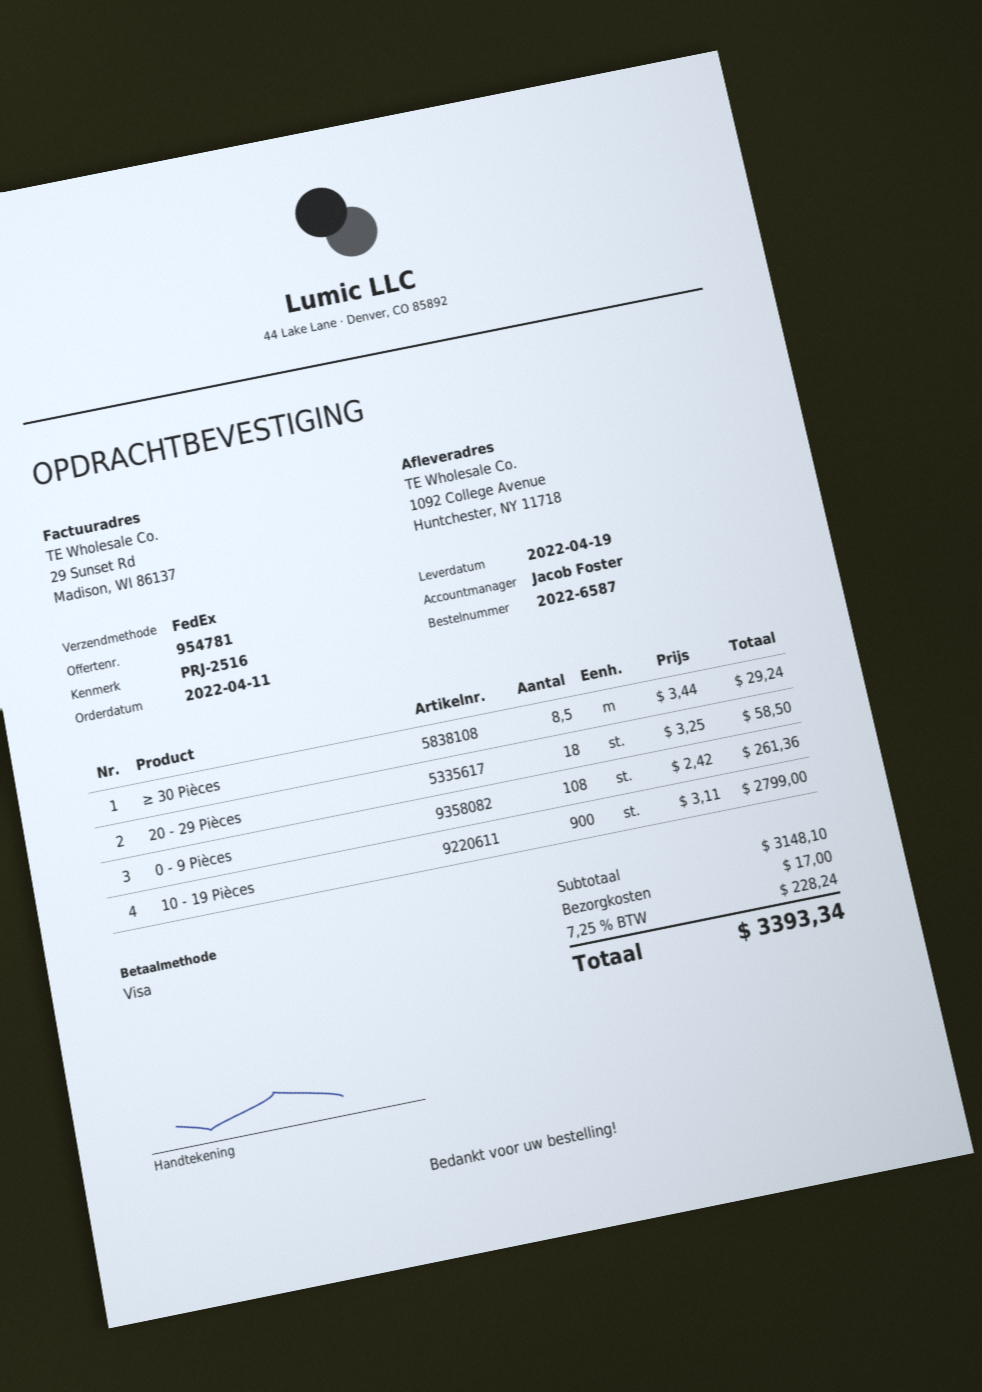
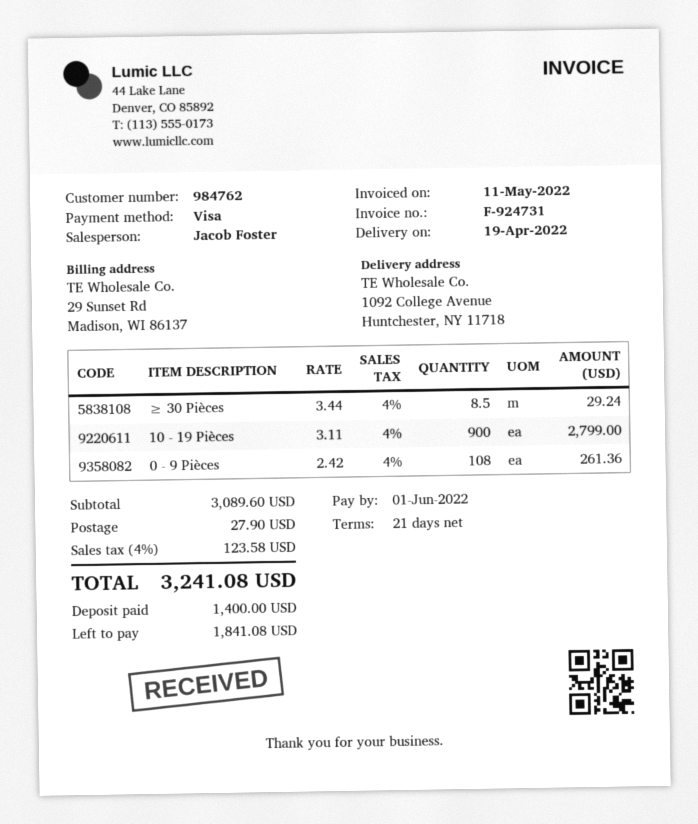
20 - 29 Pièces: 18 x 3.25 = 58.50 -> none
subtotal: 3148.10 -> 3089.60
shipping: 17.00 -> 27.90
tax: 7.25% = 228.24 -> 4% = 123.58
total: 3393.34 -> 3241.08

